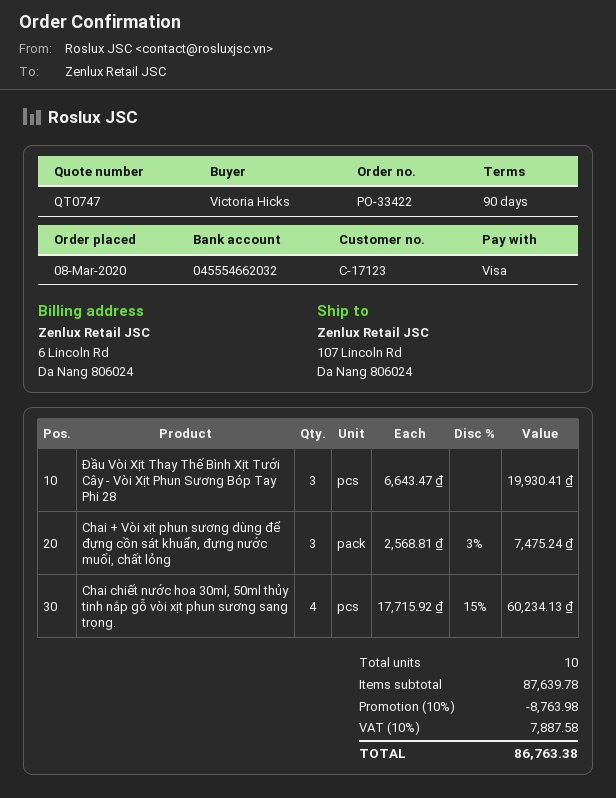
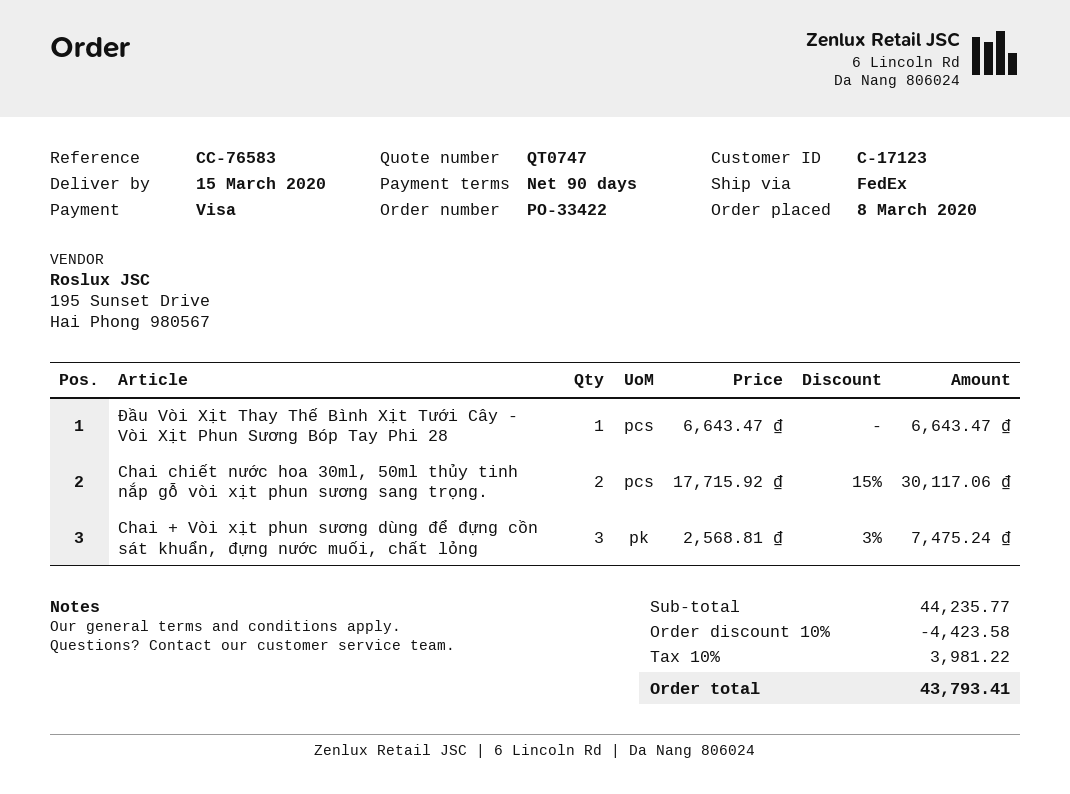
Đầu Vòi Xịt Thay Thế Bình Xịt Tưới Cây - Vòi Xịt Phun Sương Bóp Tay Phi 28: 3 x 6643.47 = 19930.41 -> 1 x 6643.47 = 6643.47
Chai chiết nước hoa 30ml, 50ml thủy tinh nắp gỗ vòi xịt phun sương sang trọng.: 4 x 17715.92 - 15% = 60234.13 -> 2 x 17715.92 - 15% = 30117.06
subtotal: 87639.78 -> 44235.77
discount: 10% = 8763.98 -> 10% = 4423.58
tax: 10% = 7887.58 -> 10% = 3981.22
total: 86763.38 -> 43793.41

